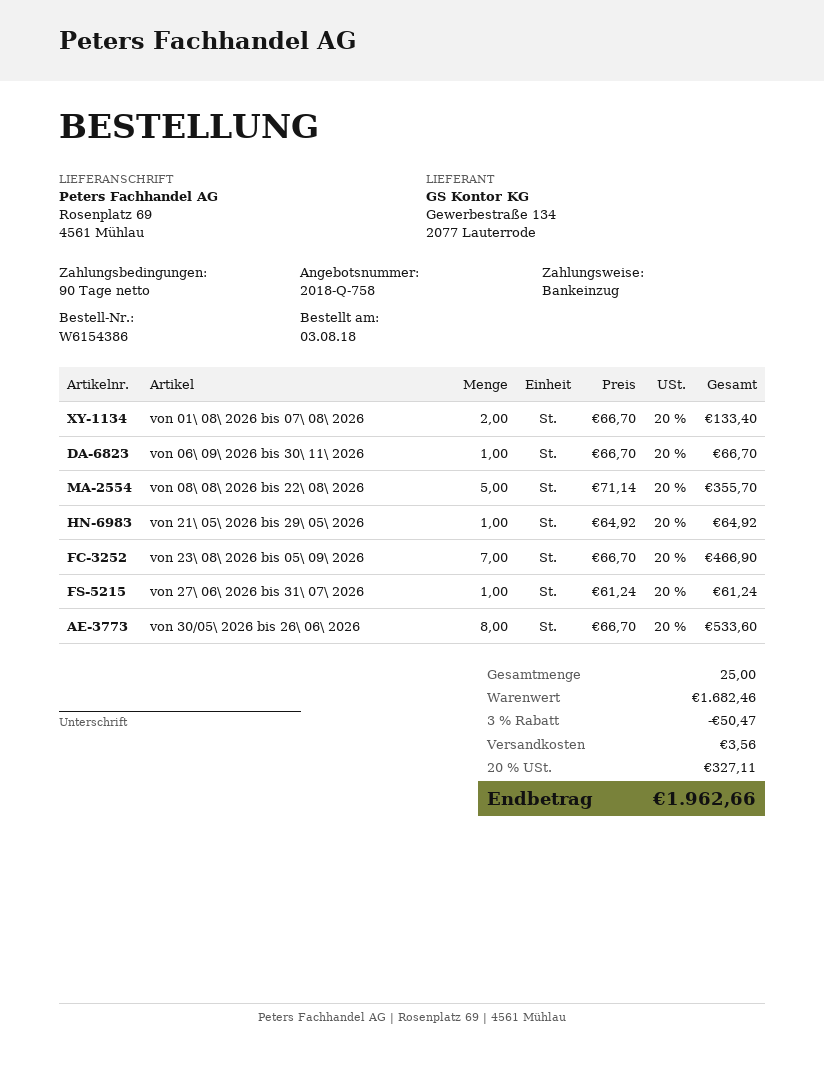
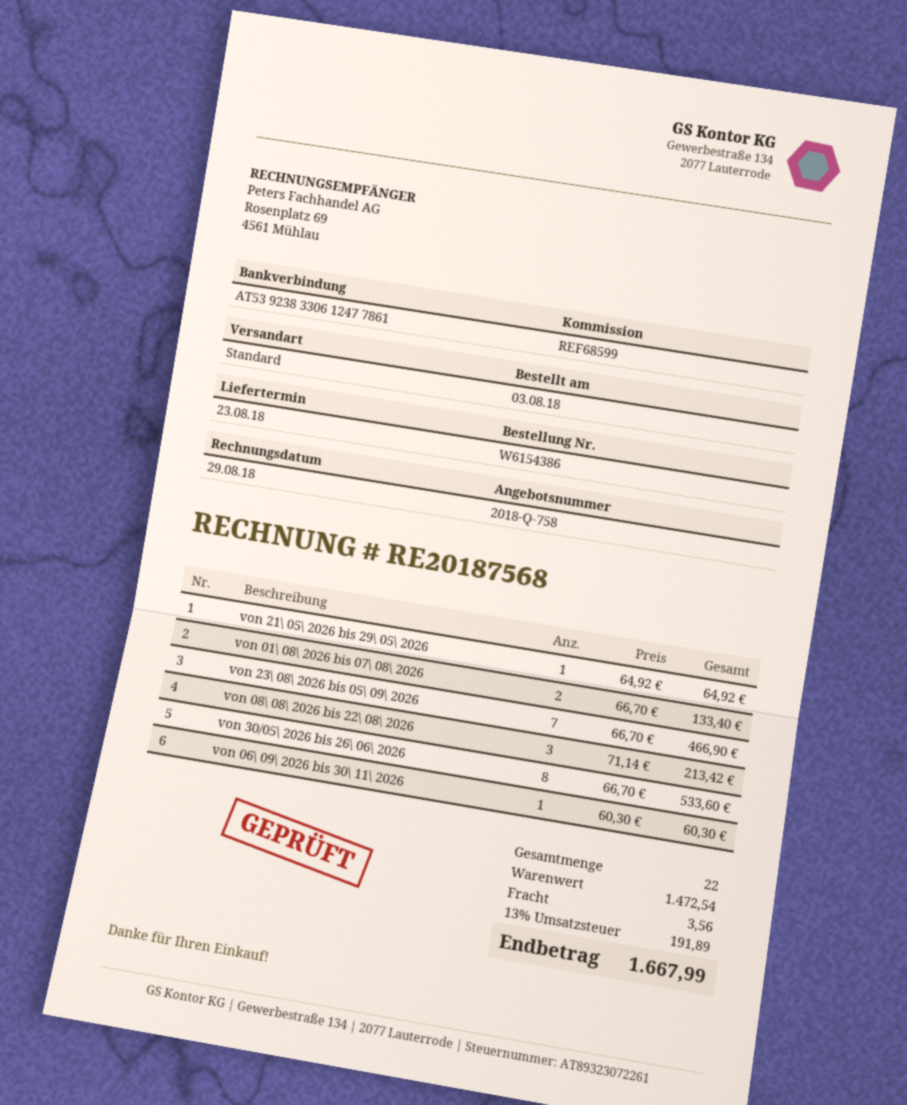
von 06\ 09\ 2026 bis 30\ 11\ 2026: 1 x 66.70 = 66.70 -> 1 x 60.30 = 60.30
von 08\ 08\ 2026 bis 22\ 08\ 2026: 5 x 71.14 = 355.70 -> 3 x 71.14 = 213.42
von 27\ 06\ 2026 bis 31\ 07\ 2026: 1 x 61.24 = 61.24 -> none
total quantity: 25 -> 22
subtotal: 1682.46 -> 1472.54
discount: 3% = 50.47 -> none
tax: 20% = 327.11 -> 13% = 191.89
total: 1962.66 -> 1667.99

